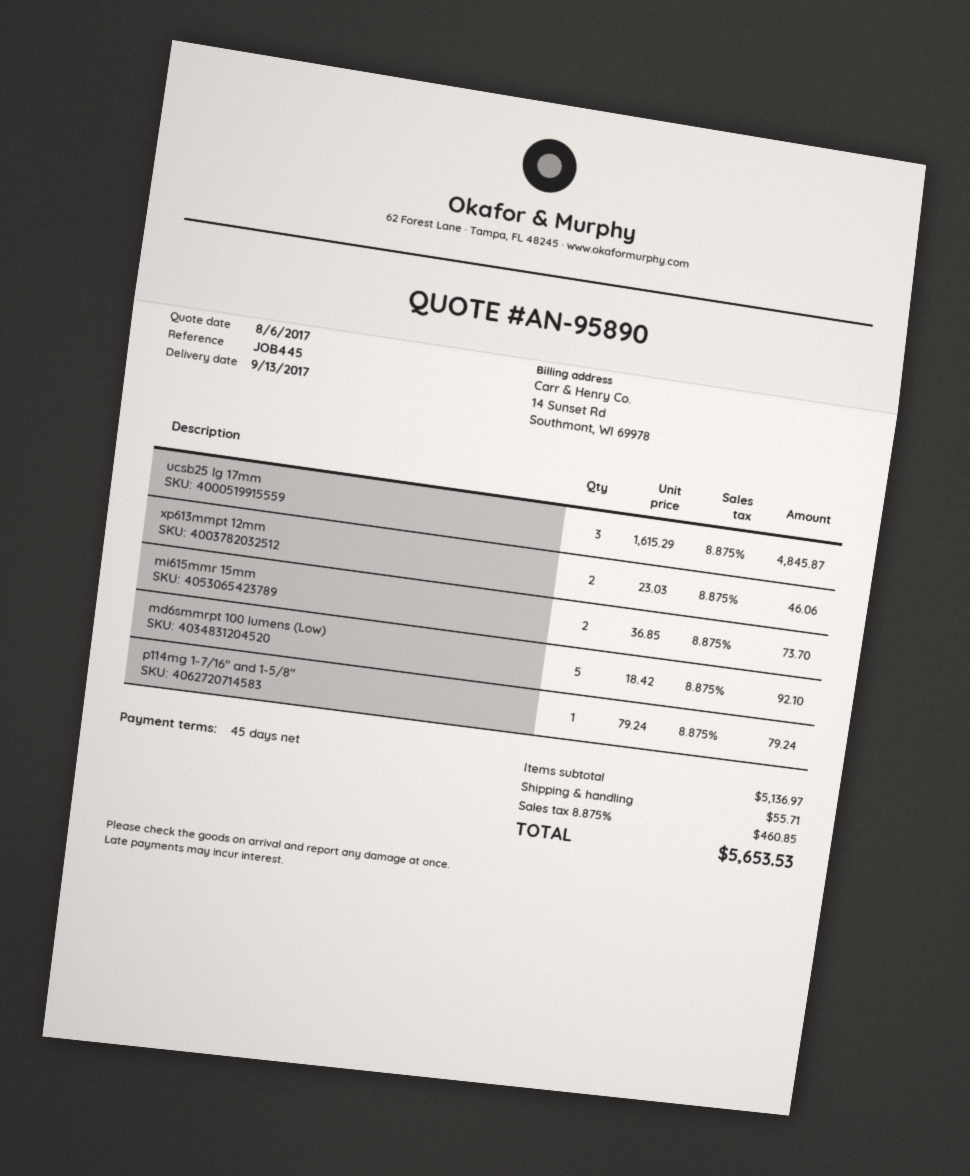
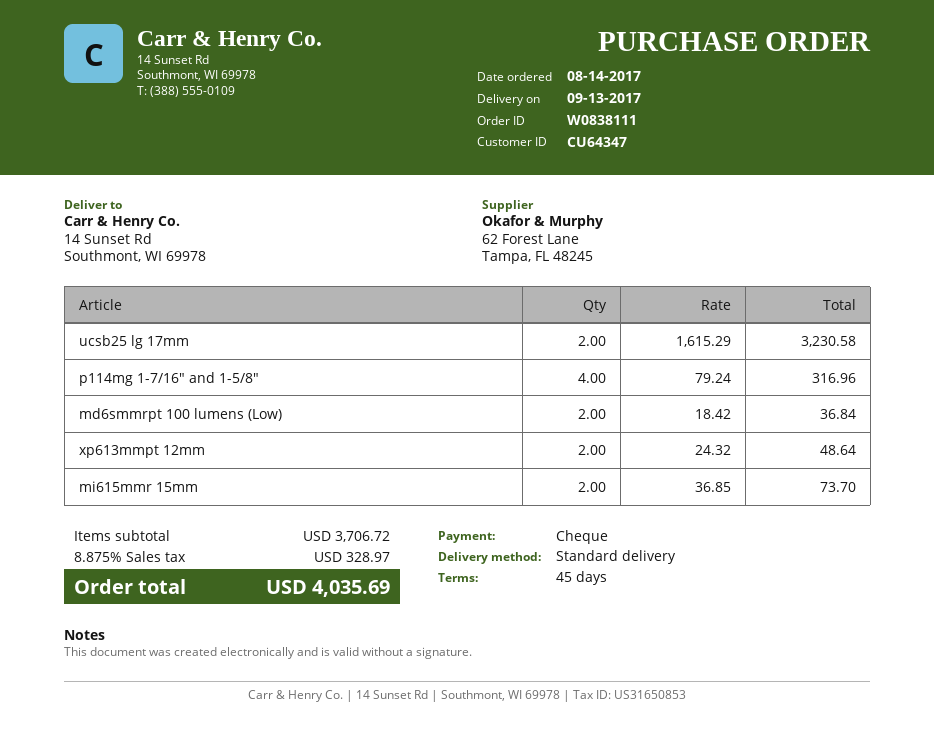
ucsb25 lg 17mm: 3 x 1615.29 = 4845.87 -> 2 x 1615.29 = 3230.58
xp613mmpt 12mm: 2 x 23.03 = 46.06 -> 2 x 24.32 = 48.64
md6smmrpt 100 lumens (Low): 5 x 18.42 = 92.10 -> 2 x 18.42 = 36.84
p114mg 1-7/16" and 1-5/8": 1 x 79.24 = 79.24 -> 4 x 79.24 = 316.96
subtotal: 5136.97 -> 3706.72
shipping: 55.71 -> none
tax: 8.875% = 460.85 -> 8.875% = 328.97
total: 5653.53 -> 4035.69

